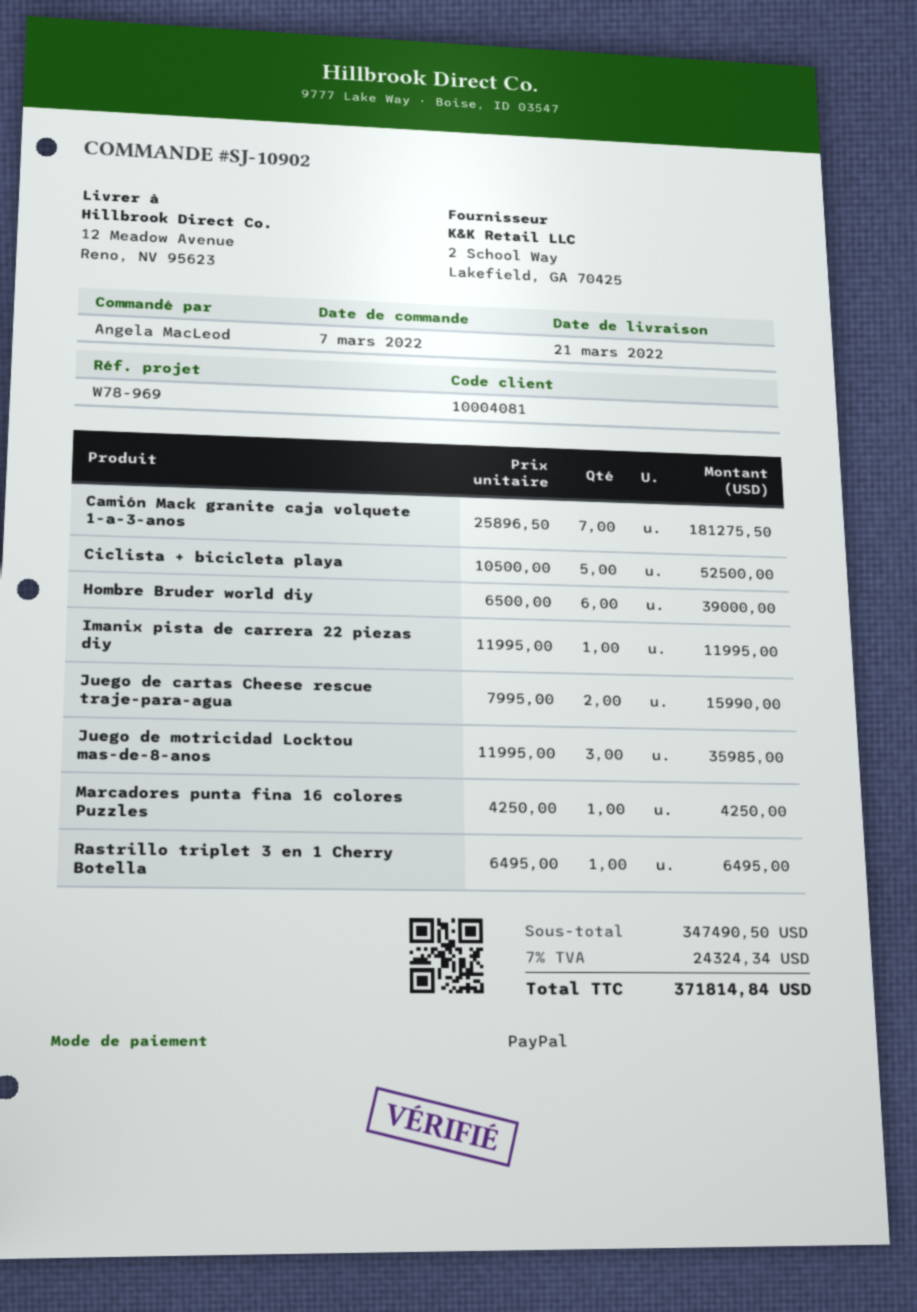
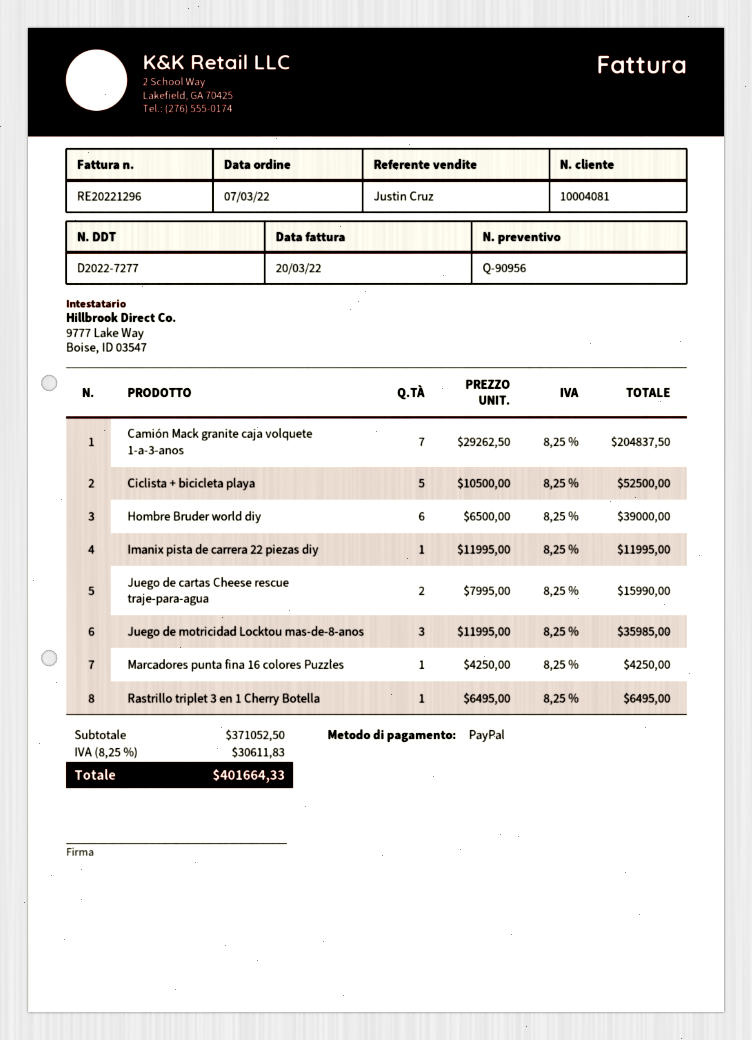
Camión Mack granite caja volquete 1-a-3-anos: 7 x 25896.50 = 181275.50 -> 7 x 29262.50 = 204837.50
subtotal: 347490.50 -> 371052.50
tax: 7% = 24324.34 -> 8.25% = 30611.83
total: 371814.84 -> 401664.33

